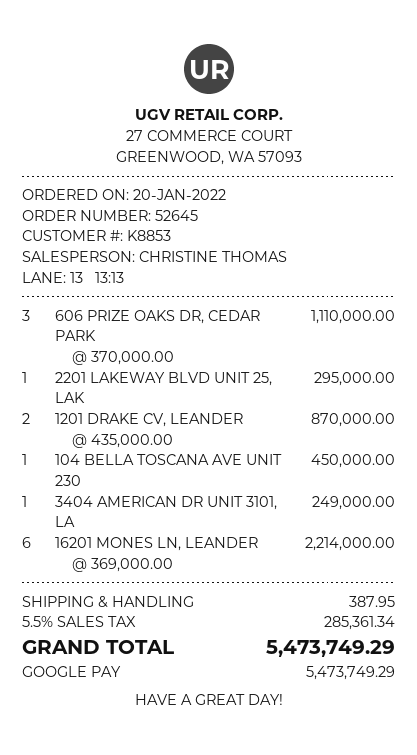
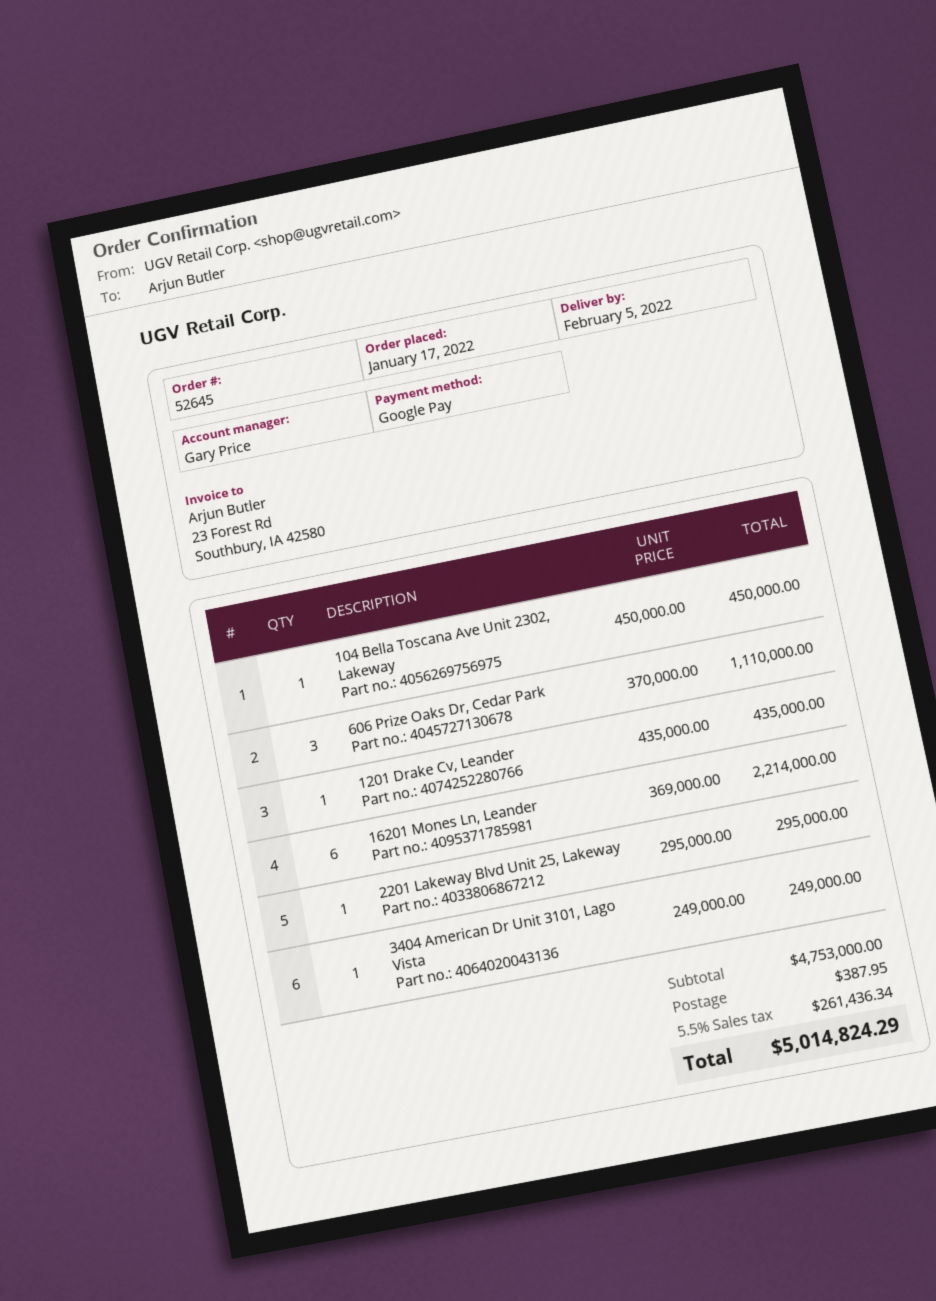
order date: 2022-01-20 -> 2022-01-17
sales rep: CHRISTINE THOMAS -> Gary Price
1201 DRAKE CV, LEANDER: 2 x 435000.00 = 870000.00 -> 1 x 435000.00 = 435000.00
tax: 5.5% = 285361.34 -> 5.5% = 261436.34
total: 5473749.29 -> 5014824.29

